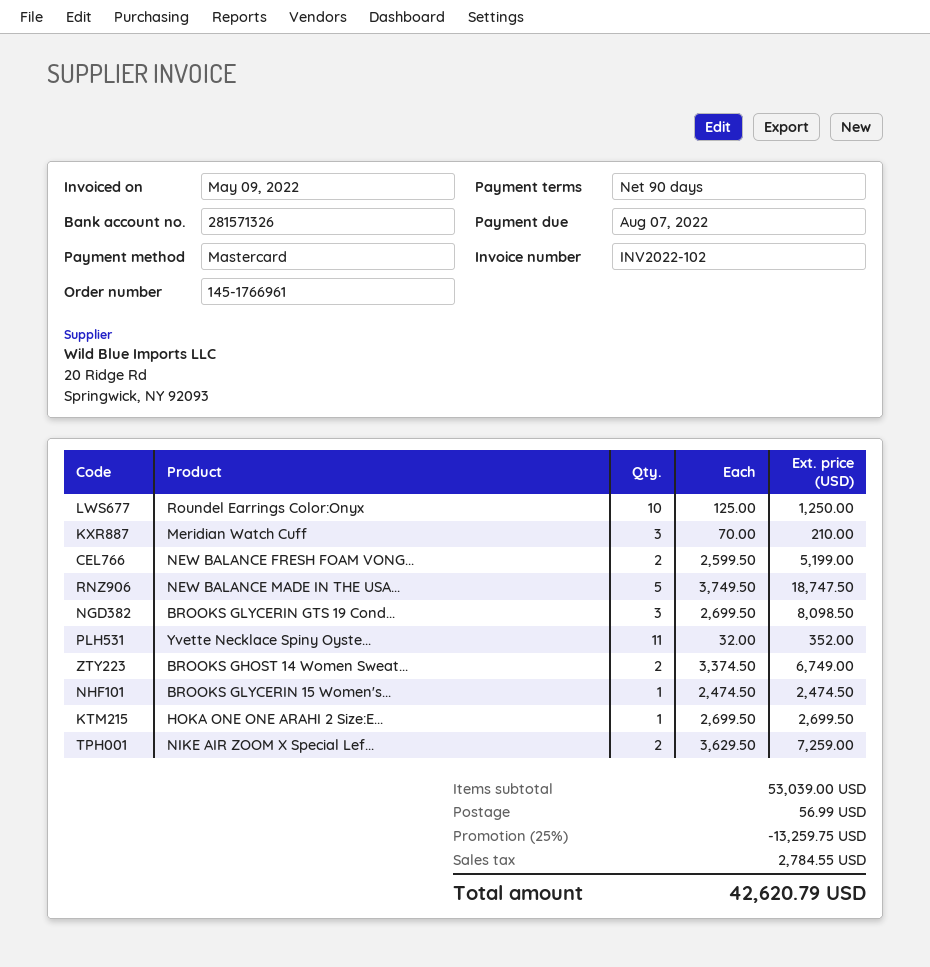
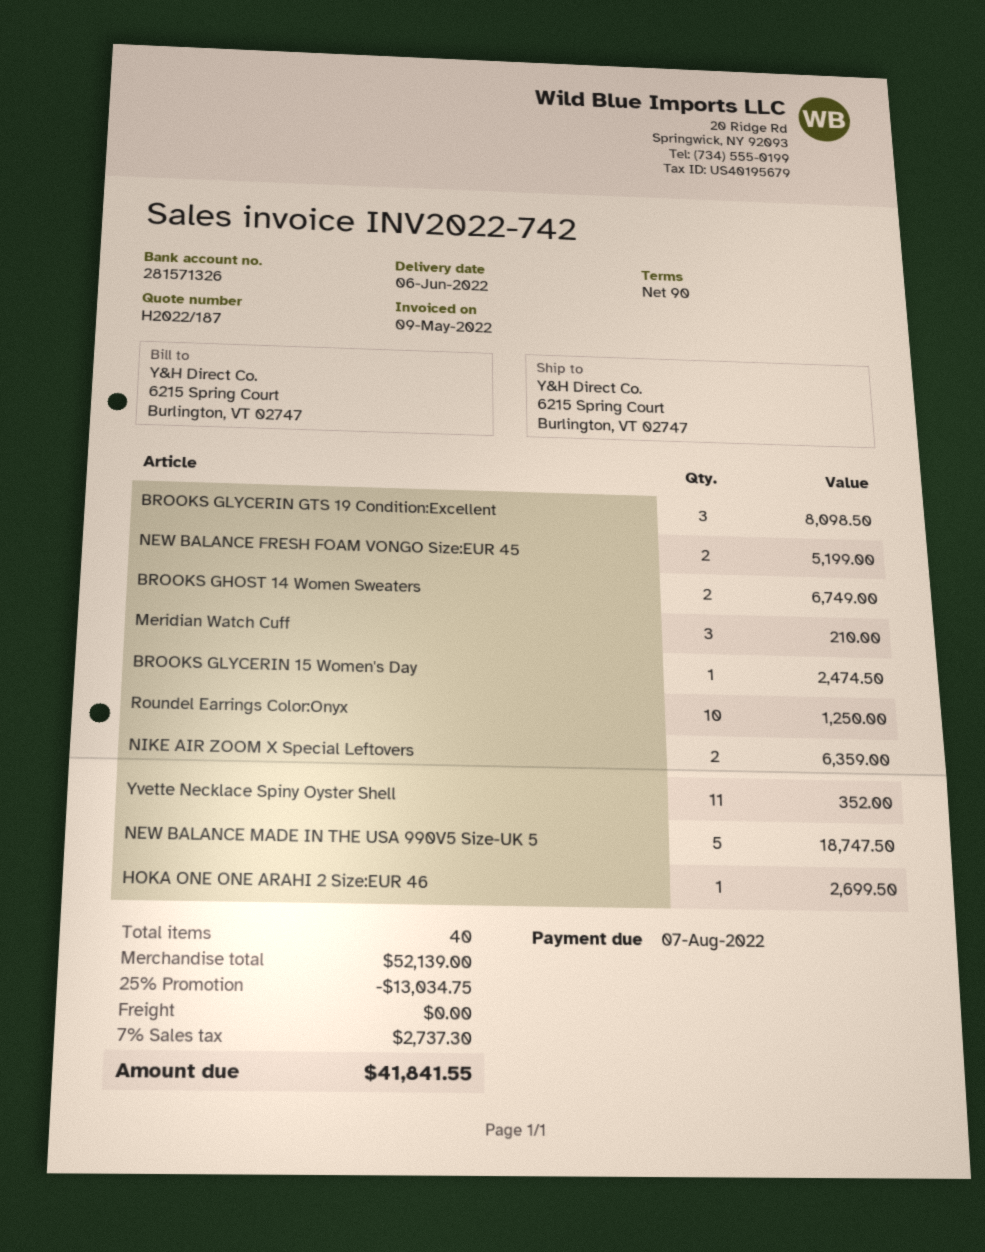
invoice number: INV2022-102 -> INV2022-742
NIKE AIR ZOOM X Special Lef...: 2 for 7259.00 -> 2 for 6359.00
subtotal: 53039.00 -> 52139.00
discount: 25% = 13259.75 -> 25% = 13034.75
shipping: 56.99 -> 0.00
tax: 2784.55 -> 2737.30
total: 42620.79 -> 41841.55

